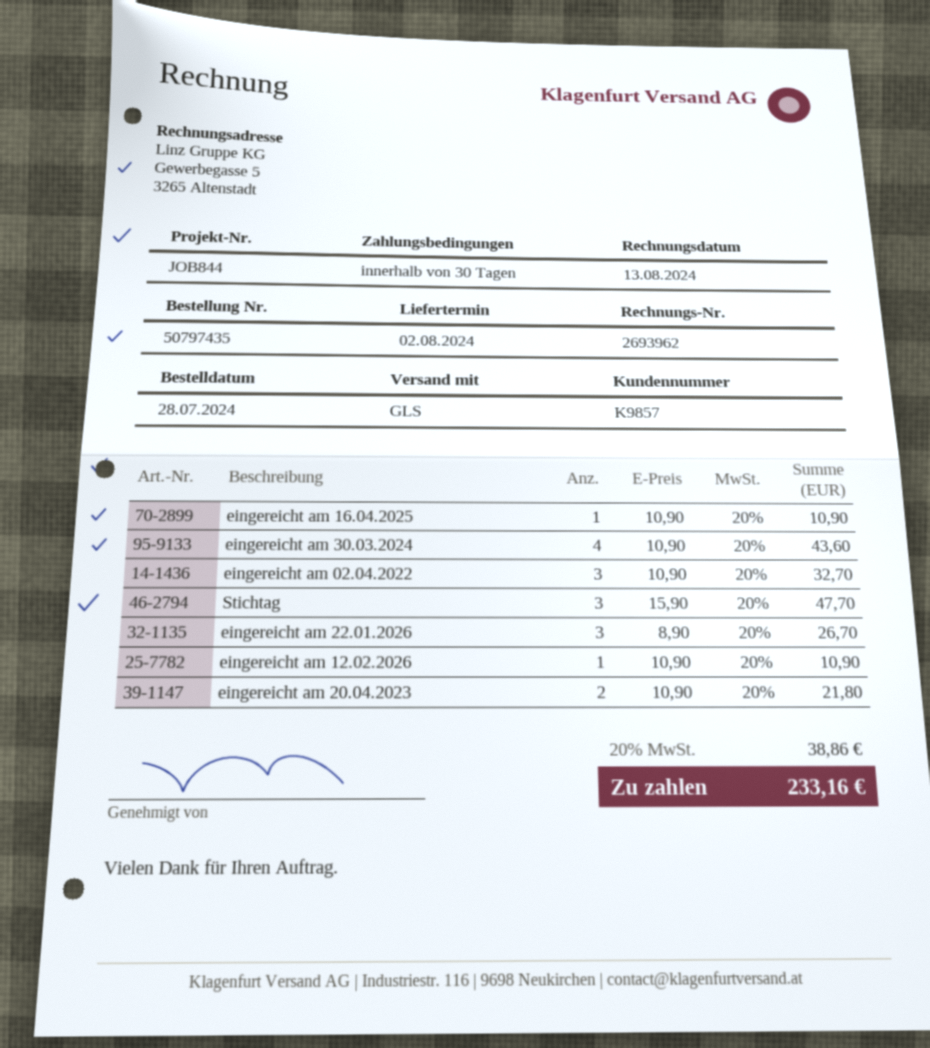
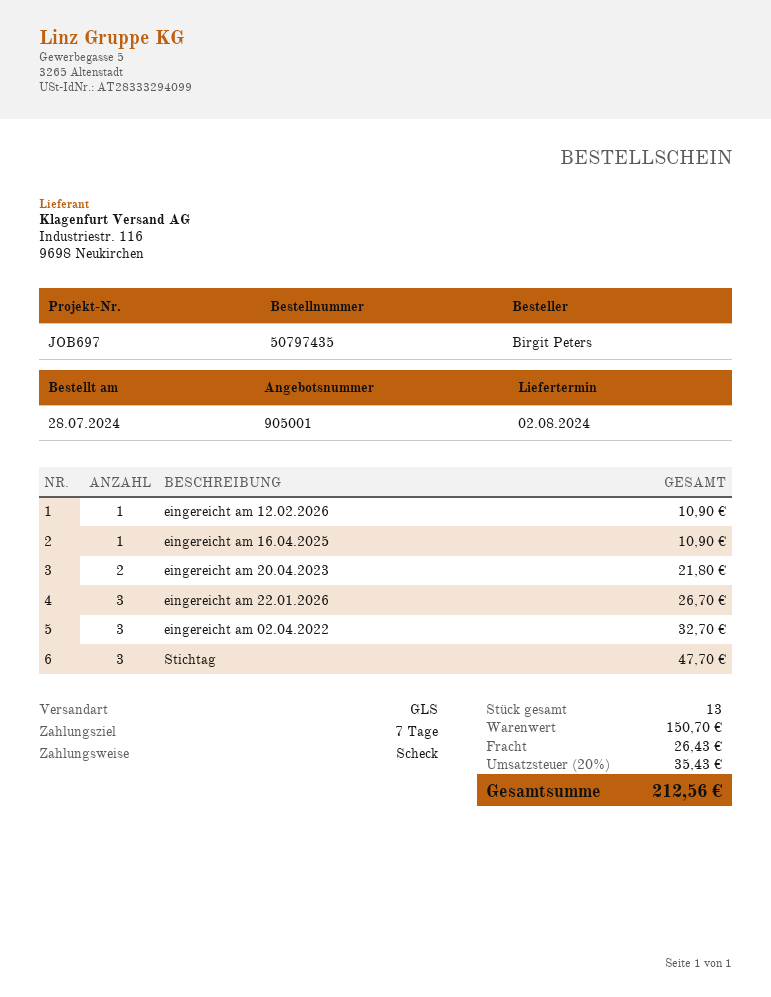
payment terms: 30 days -> 7 days
reference: JOB844 -> JOB697
eingereicht am 30.03.2024: 4 for 43.60 -> none
shipping: none -> 26.43
tax: 20% = 38.86 -> 20% = 35.43
total: 233.16 -> 212.56

